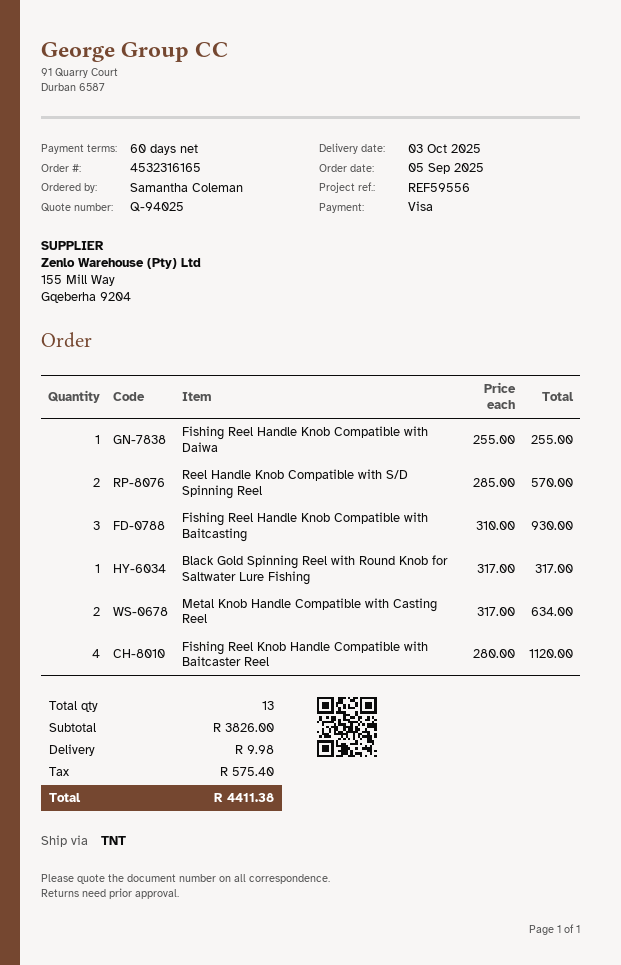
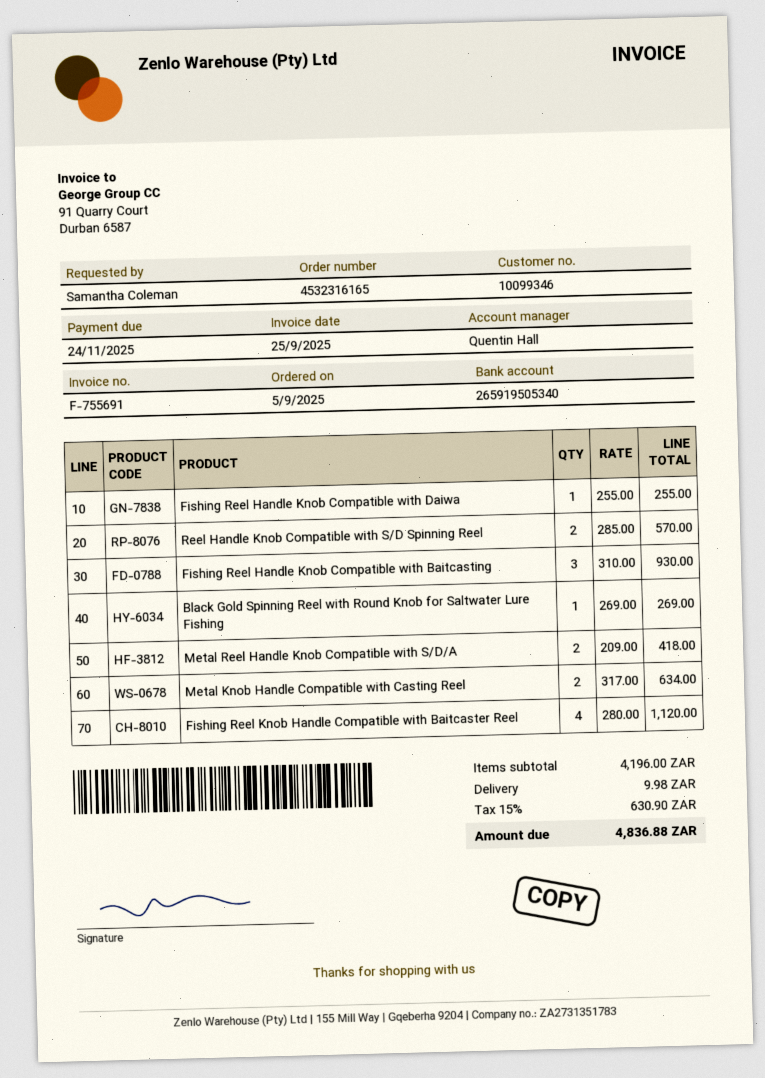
Black Gold Spinning Reel with Round Knob for Saltwater Lure Fishing: 1 x 317.00 = 317.00 -> 1 x 269.00 = 269.00
Metal Reel Handle Knob Compatible with S/D/A: none -> 2 x 209.00 = 418.00
subtotal: 3826.00 -> 4196.00
tax: 575.40 -> 630.90
total: 4411.38 -> 4836.88

